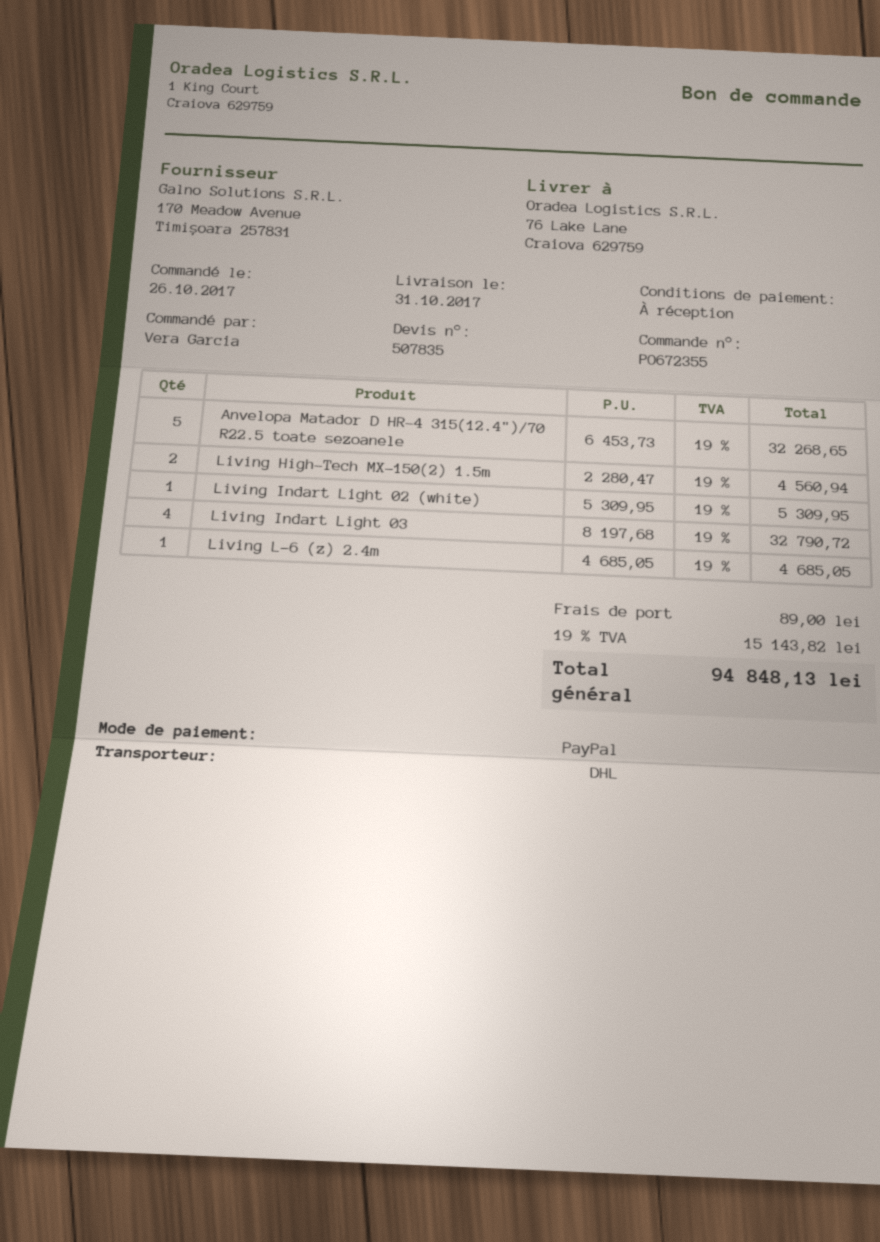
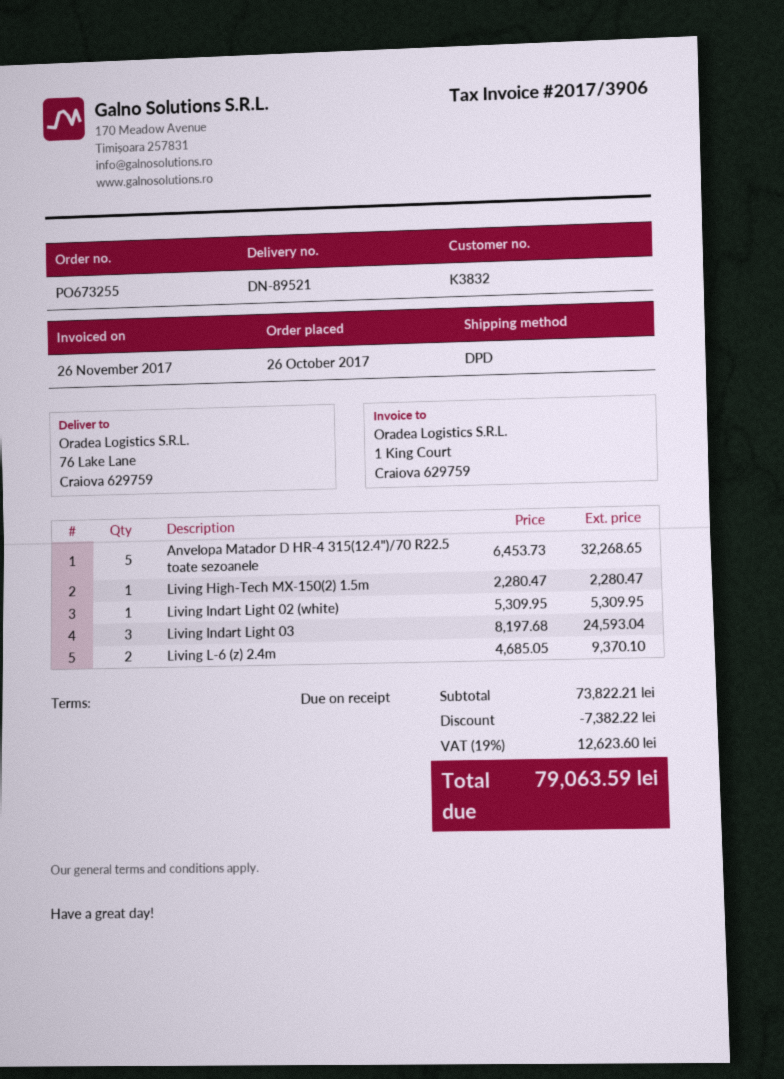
order number: PO672355 -> PO673255
shipping method: DHL -> DPD
Living High-Tech МХ-150(2) 1.5m: 2 x 2280.47 = 4560.94 -> 1 x 2280.47 = 2280.47
Living Indart Light 03: 4 x 8197.68 = 32790.72 -> 3 x 8197.68 = 24593.04
Living L-6 (z) 2.4m: 1 x 4685.05 = 4685.05 -> 2 x 4685.05 = 9370.10
discount: none -> 7382.22
shipping: 89.00 -> none
tax: 19% = 15143.82 -> 19% = 12623.60
total: 94848.13 -> 79063.59

